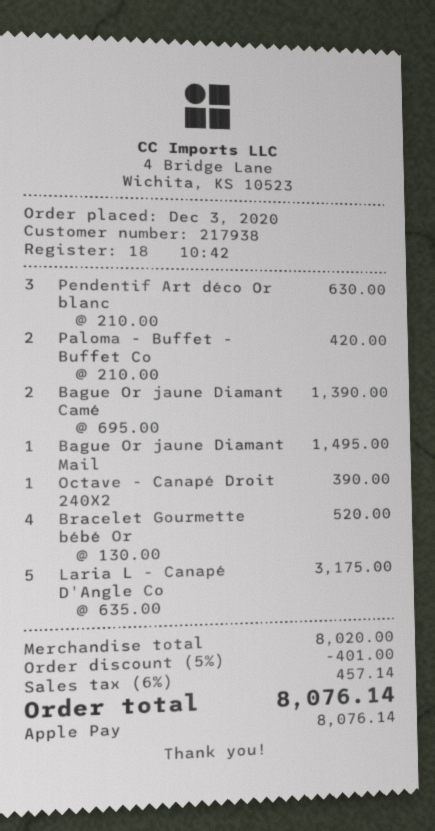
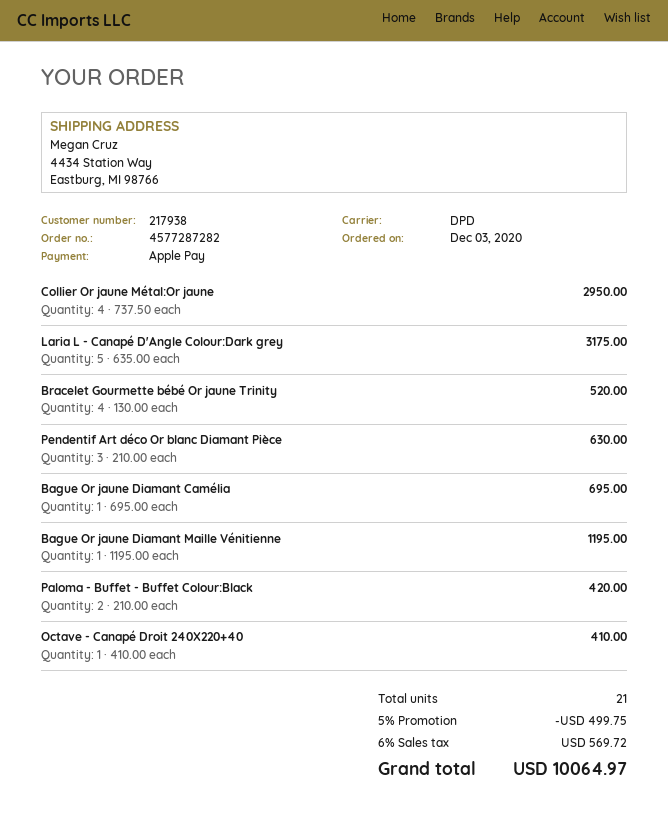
Bague Or jaune Diamant Camé: 2 x 695.00 = 1390.00 -> 1 x 695.00 = 695.00
Bague Or jaune Diamant Mail: 1 x 1495.00 = 1495.00 -> 1 x 1195.00 = 1195.00
Octave - Canapé Droit 240X2: 1 x 390.00 = 390.00 -> 1 x 410.00 = 410.00
Collier Or jaune Métal:Or jaune: none -> 4 x 737.50 = 2950.00
discount: 5% = 401.00 -> 5% = 499.75
tax: 6% = 457.14 -> 6% = 569.72
total: 8076.14 -> 10064.97

